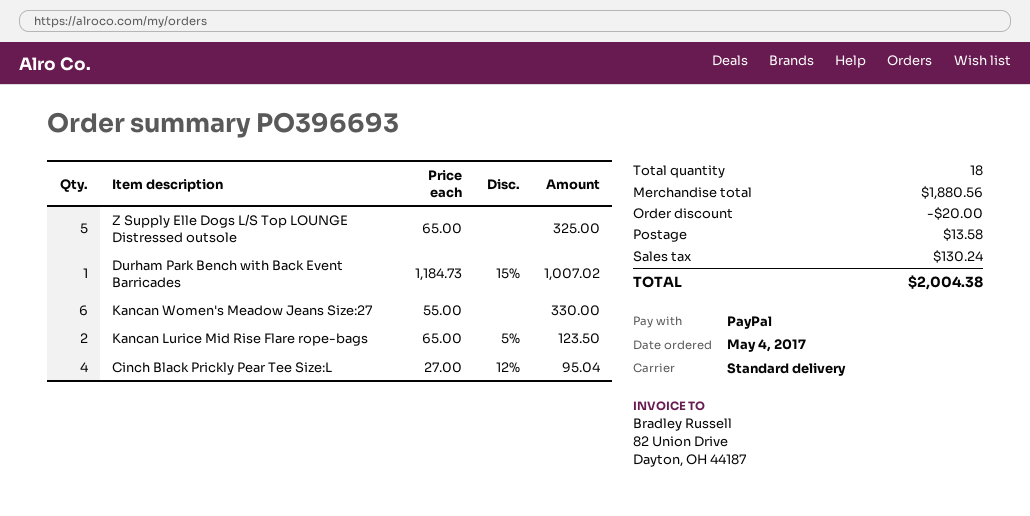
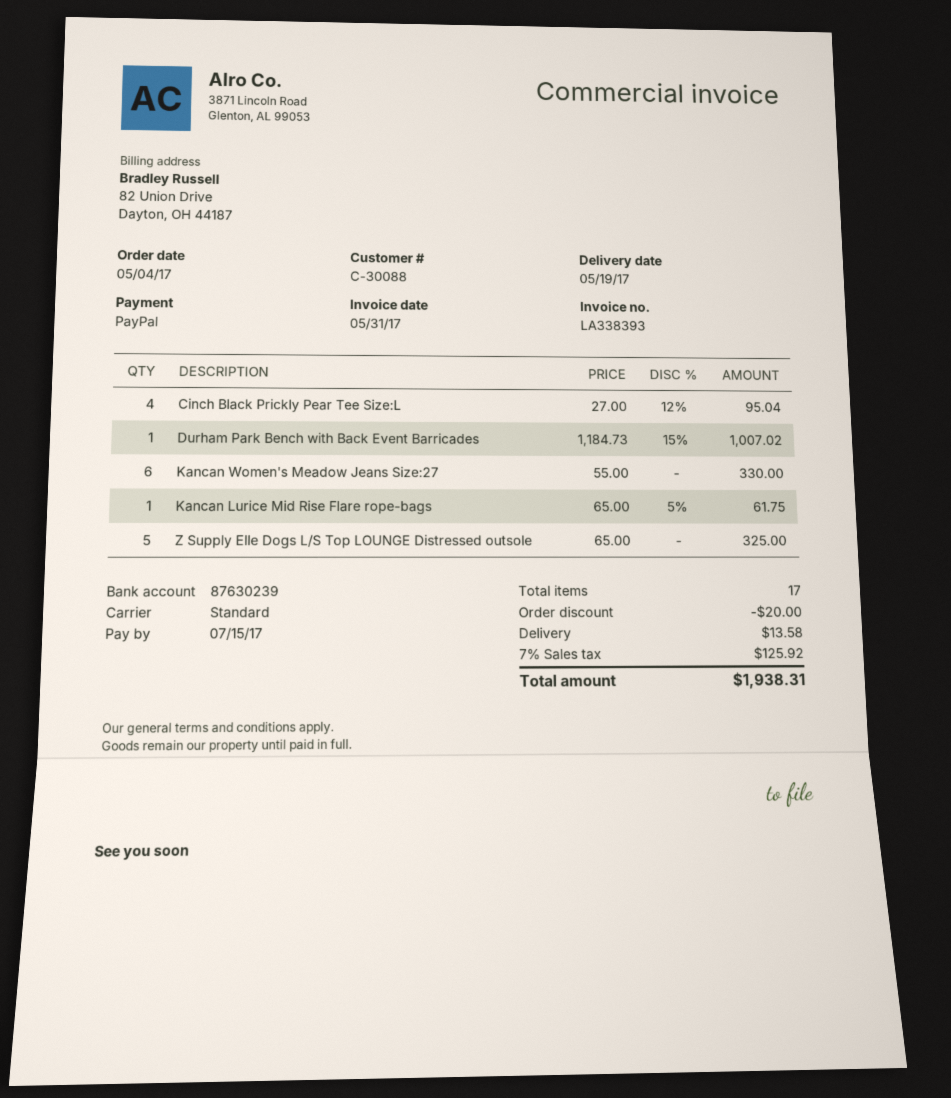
Kancan Lurice Mid Rise Flare rope-bags: 2 x 65.00 - 5% = 123.50 -> 1 x 65.00 - 5% = 61.75
total quantity: 18 -> 17
tax: 130.24 -> 125.92
total: 2004.38 -> 1938.31

